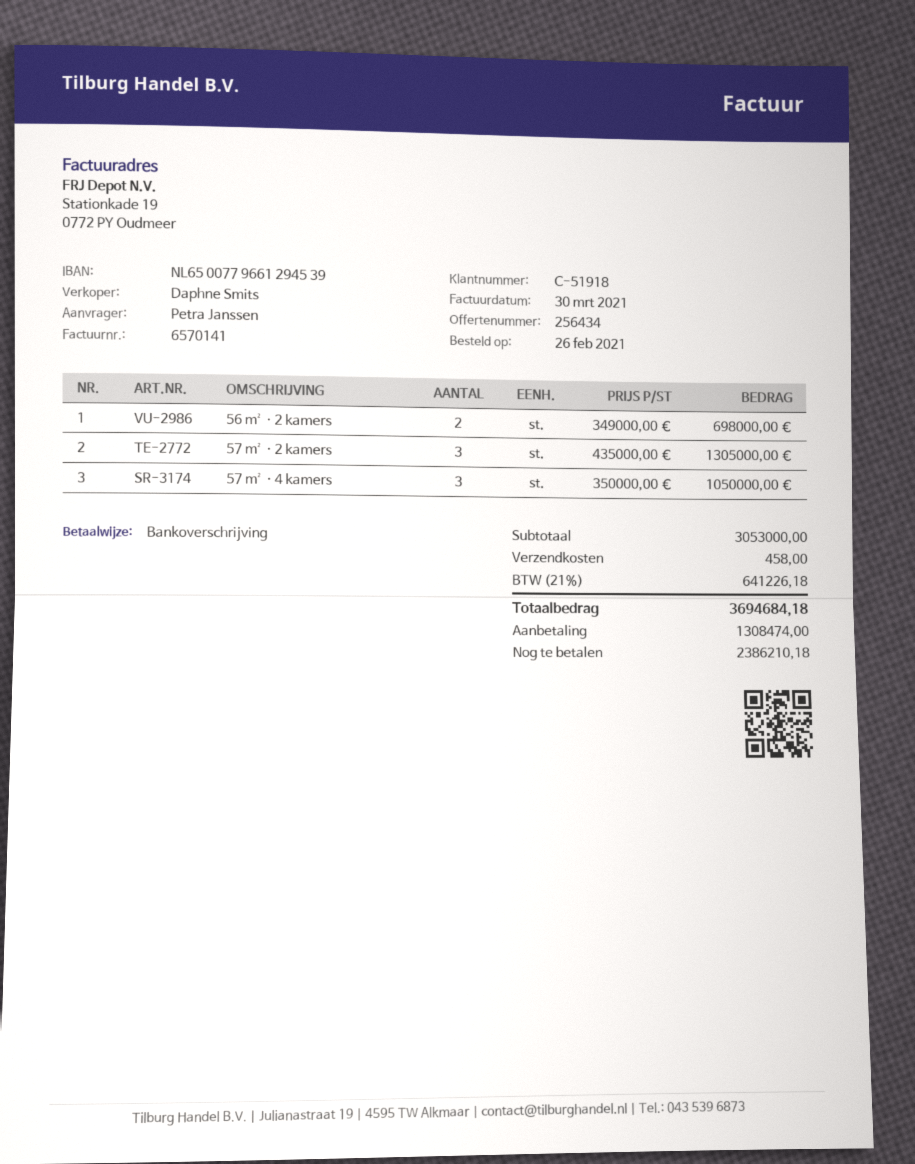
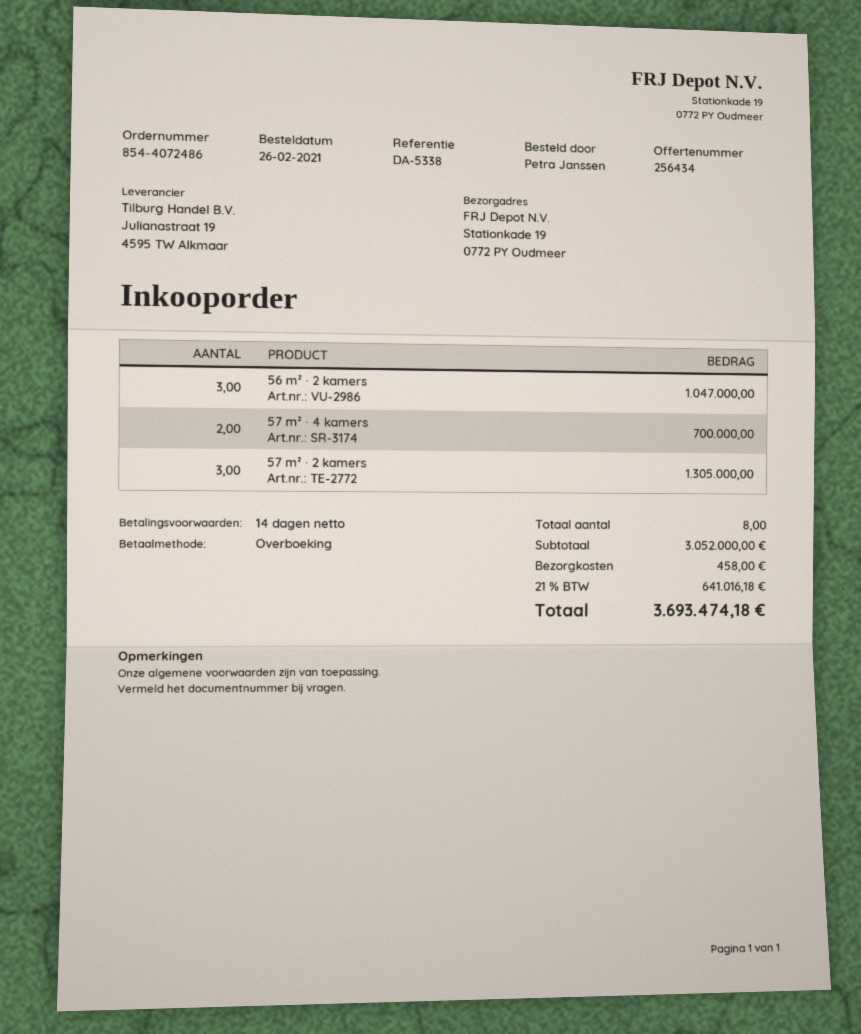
56 m² · 2 kamers: 2 for 698000.00 -> 3 for 1047000.00
57 m² · 4 kamers: 3 for 1050000.00 -> 2 for 700000.00
subtotal: 3053000.00 -> 3052000.00
tax: 21% = 641226.18 -> 21% = 641016.18
total: 3694684.18 -> 3693474.18

